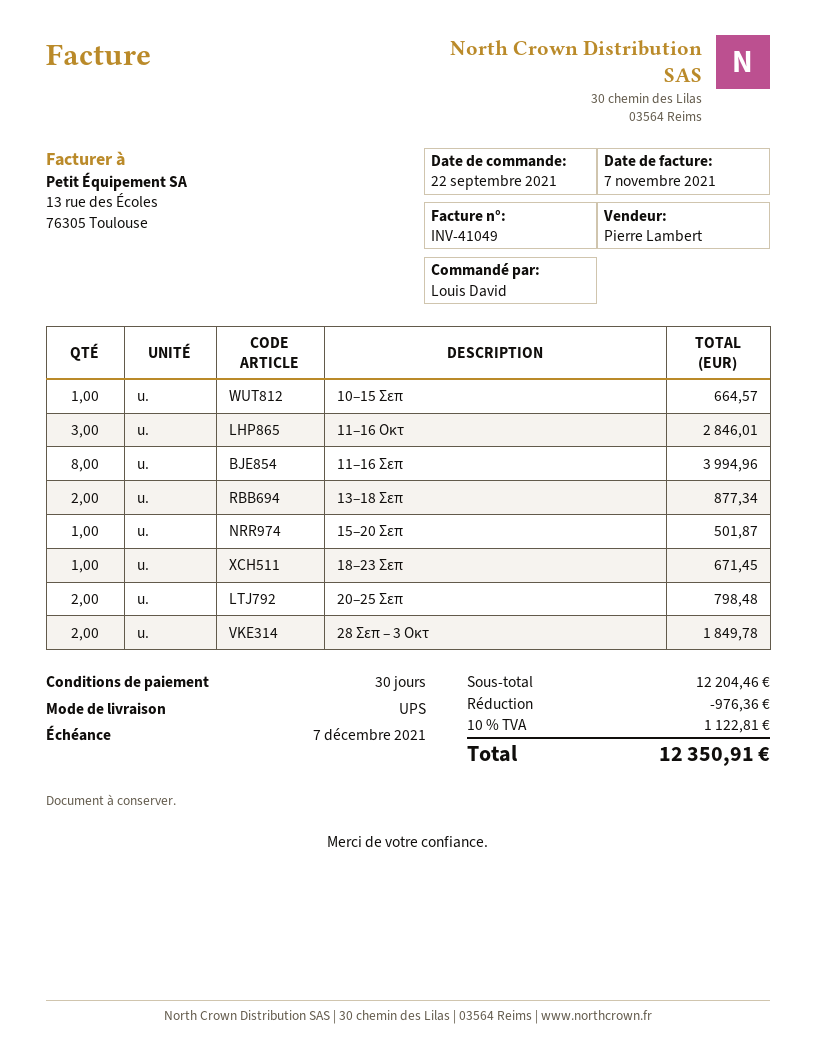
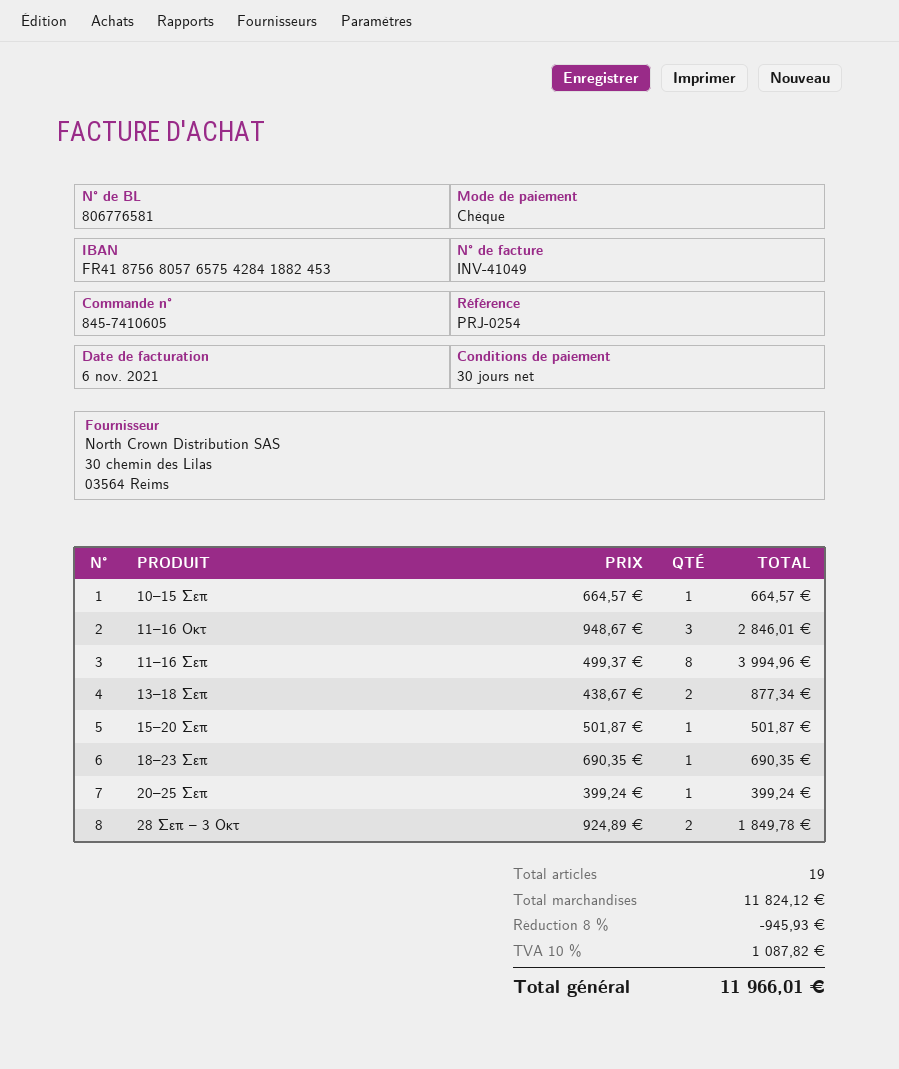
invoice date: 2021-11-07 -> 2021-11-06
18–23 Σεπ: 1 for 671.45 -> 1 for 690.35
20–25 Σεπ: 2 for 798.48 -> 1 for 399.24
subtotal: 12204.46 -> 11824.12
discount: 976.36 -> 945.93
tax: 10% = 1122.81 -> 10% = 1087.82
total: 12350.91 -> 11966.01

